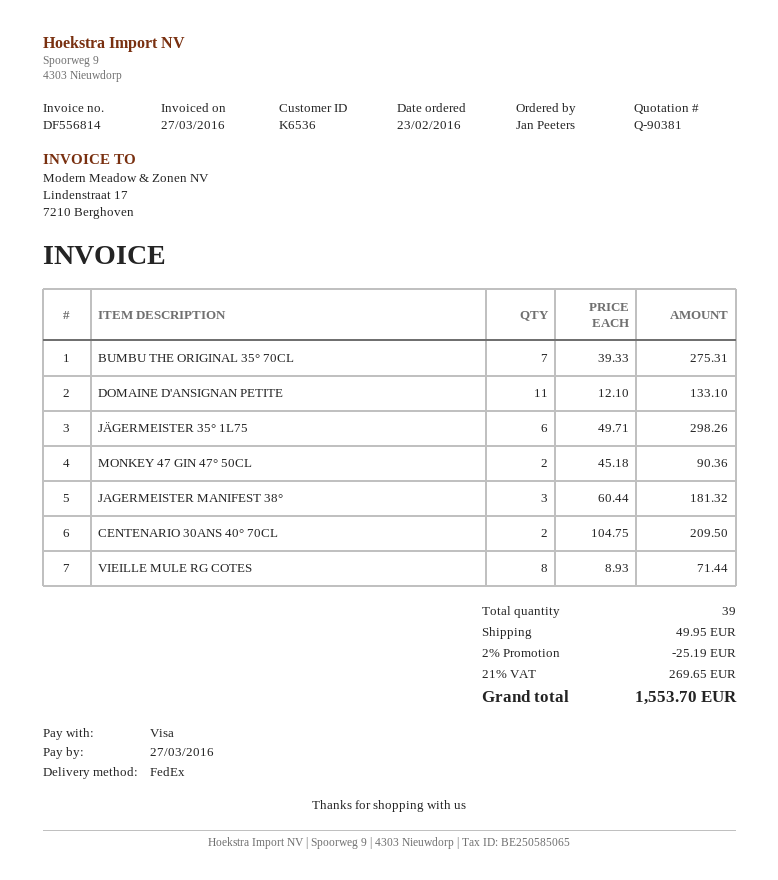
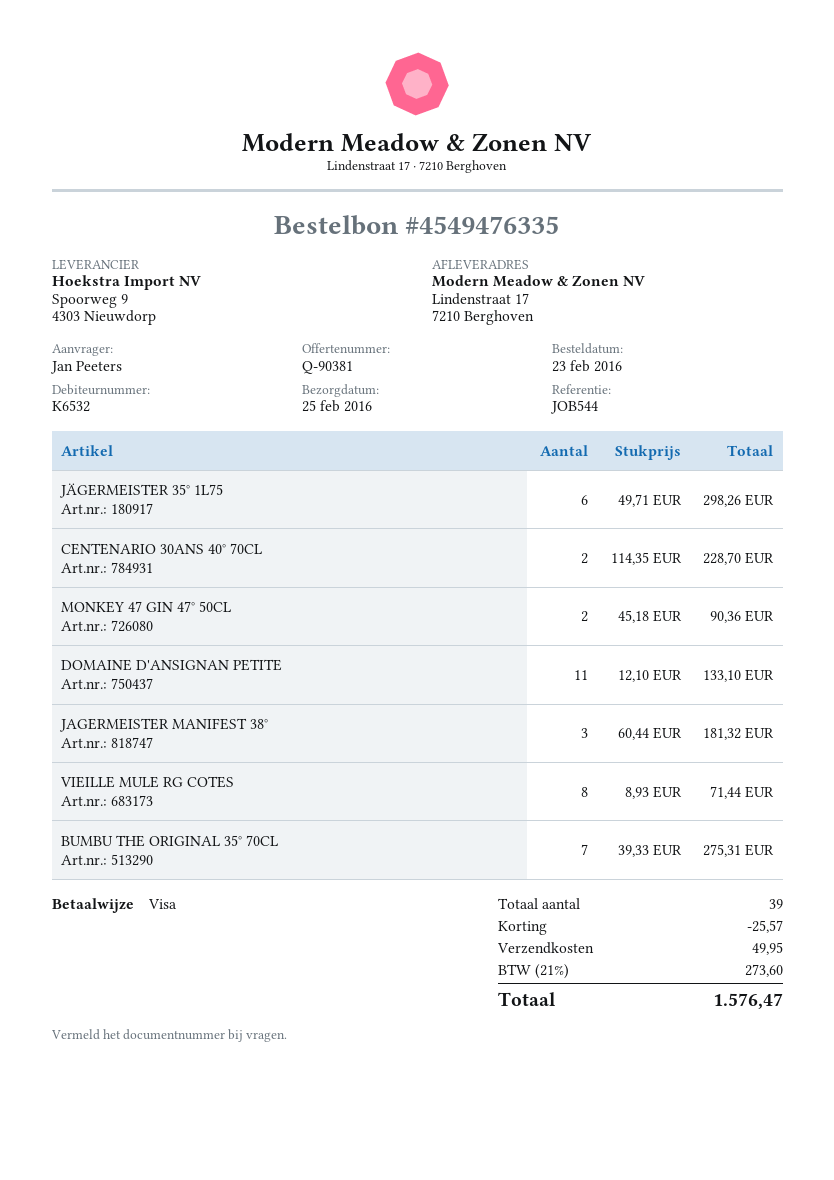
customer number: K6536 -> K6532
CENTENARIO 30ANS 40° 70CL: 2 x 104.75 = 209.50 -> 2 x 114.35 = 228.70
discount: 25.19 -> 25.57
tax: 21% = 269.65 -> 21% = 273.60
total: 1553.70 -> 1576.47

